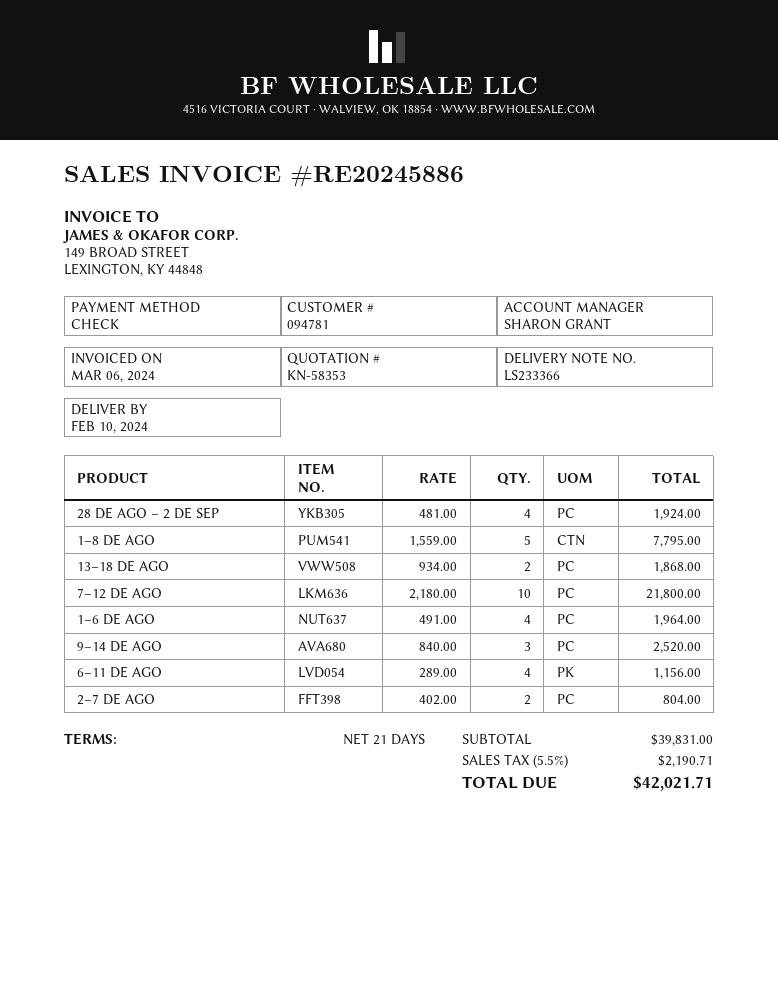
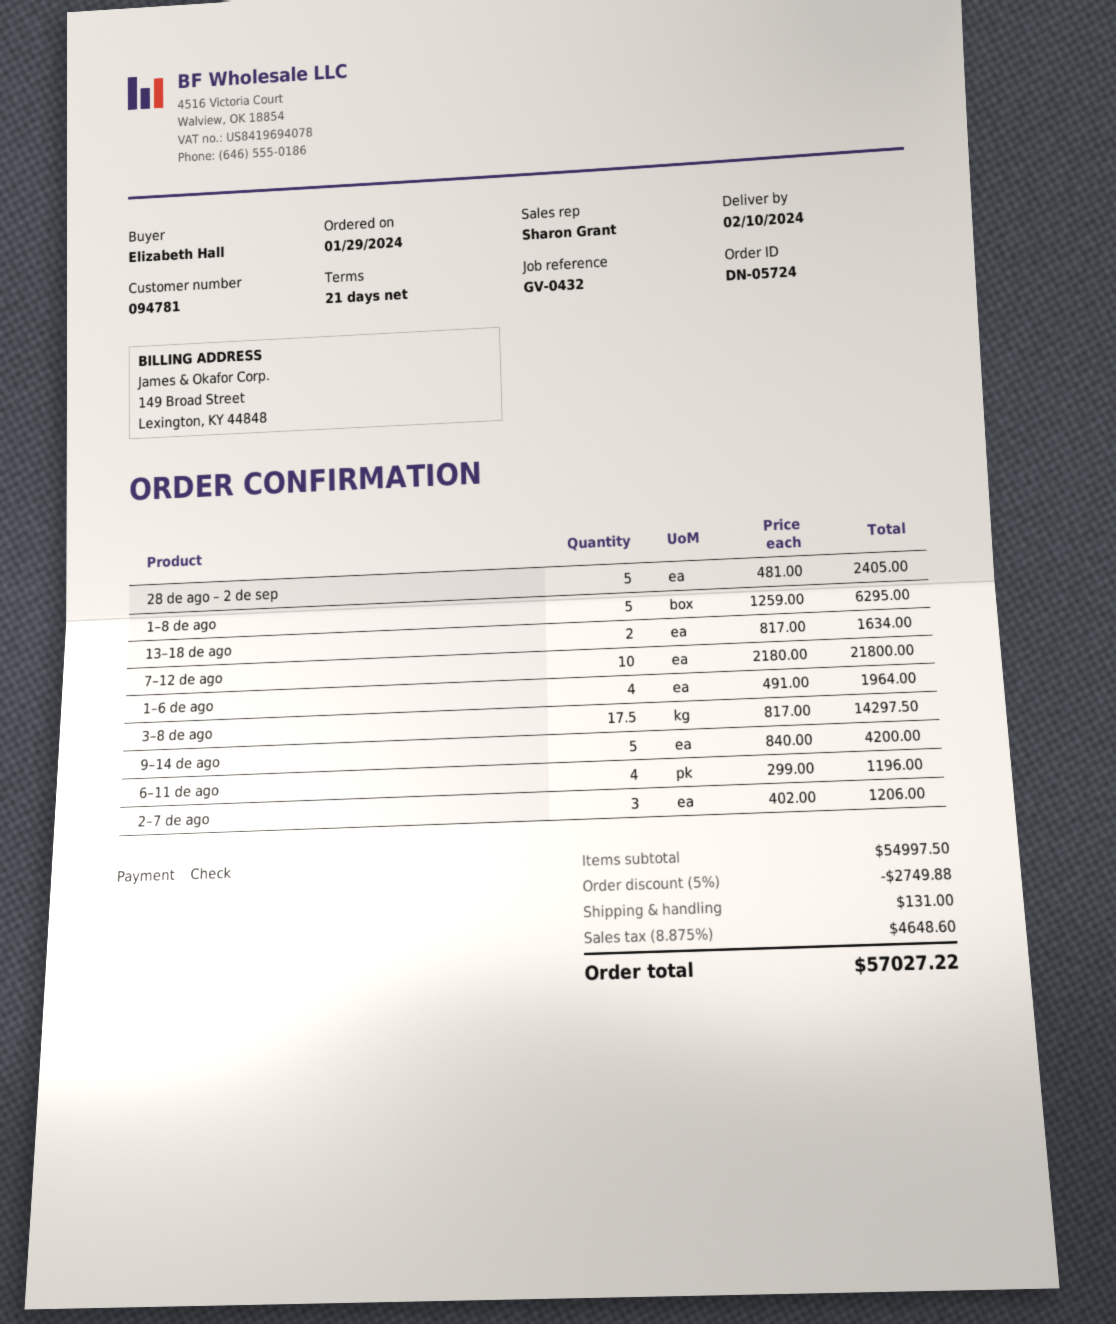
28 DE AGO – 2 DE SEP: 4 x 481.00 = 1924.00 -> 5 x 481.00 = 2405.00
1–8 DE AGO: 5 x 1559.00 = 7795.00 -> 5 x 1259.00 = 6295.00
13–18 DE AGO: 2 x 934.00 = 1868.00 -> 2 x 817.00 = 1634.00
9–14 DE AGO: 3 x 840.00 = 2520.00 -> 5 x 840.00 = 4200.00
6–11 DE AGO: 4 x 289.00 = 1156.00 -> 4 x 299.00 = 1196.00
2–7 DE AGO: 2 x 402.00 = 804.00 -> 3 x 402.00 = 1206.00
3–8 de ago: none -> 17.5 x 817.00 = 14297.50
subtotal: 39831.00 -> 54997.50
discount: none -> 5% = 2749.88
shipping: none -> 131.00
tax: 5.5% = 2190.71 -> 8.875% = 4648.60
total: 42021.71 -> 57027.22

